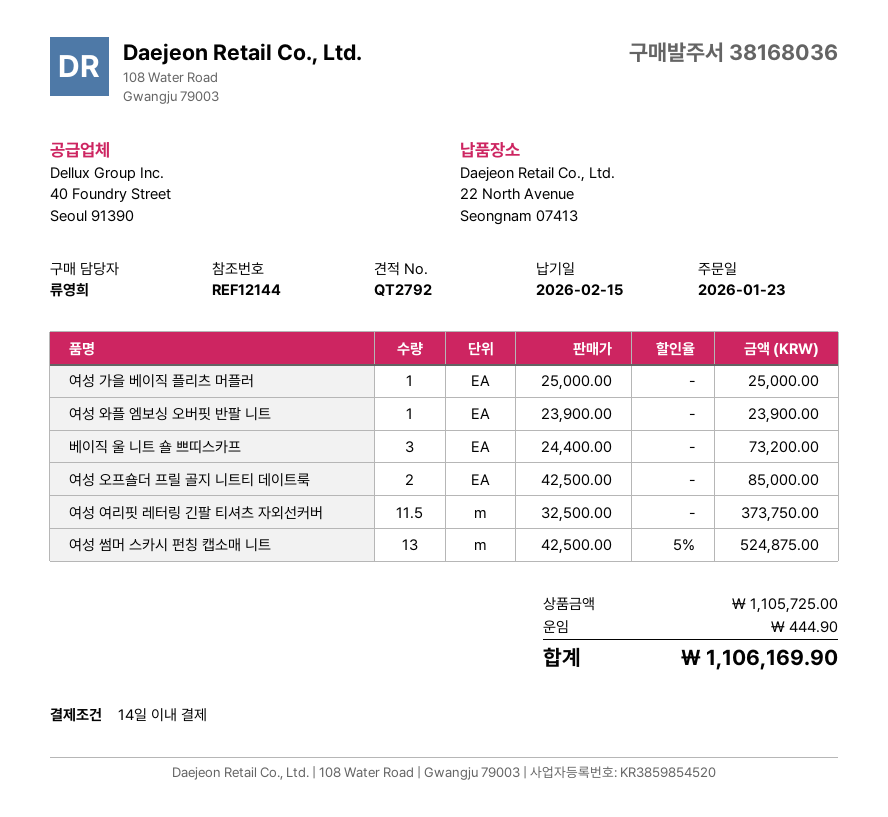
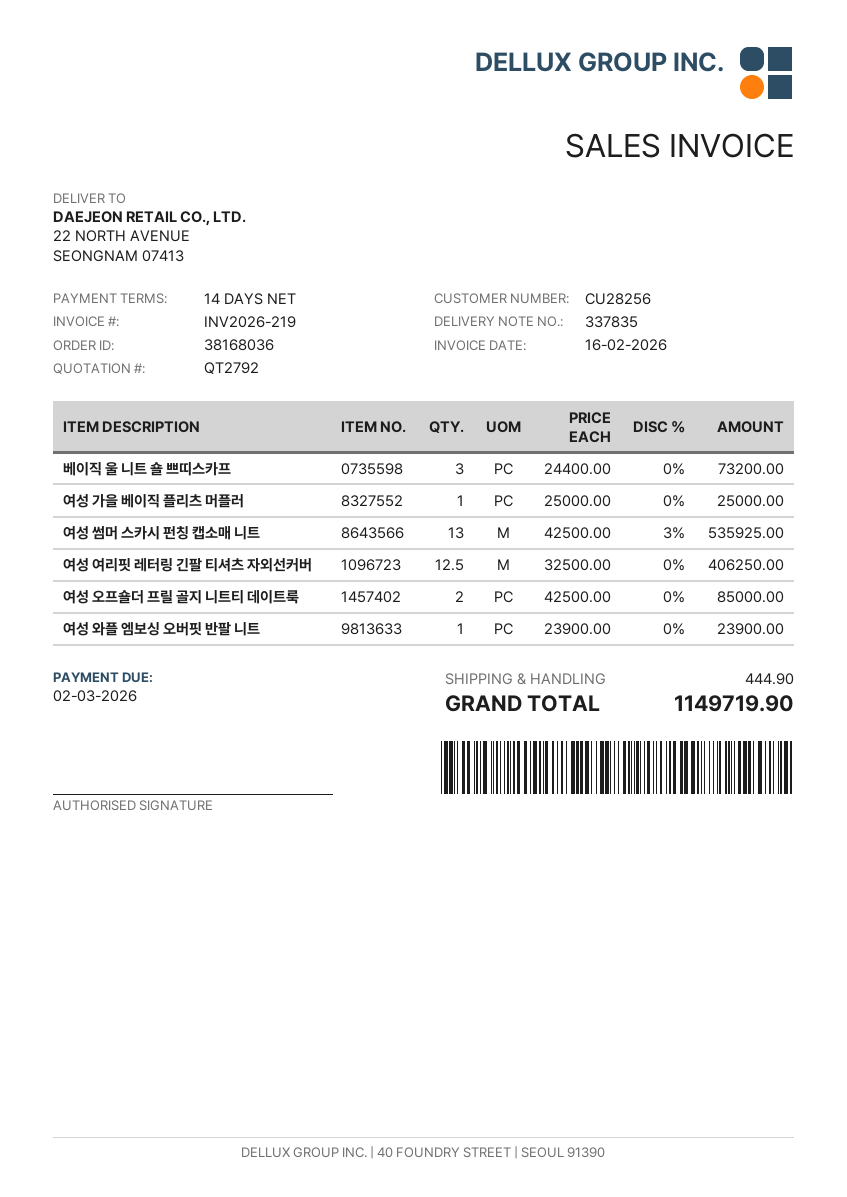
여성 여리핏 레터링 긴팔 티셔츠 자외선커버: 11.5 x 32500.00 = 373750.00 -> 12.5 x 32500.00 = 406250.00
여성 썸머 스카시 펀칭 캡소매 니트: 13 x 42500.00 - 5% = 524875.00 -> 13 x 42500.00 - 3% = 535925.00
total: 1106169.90 -> 1149719.90

